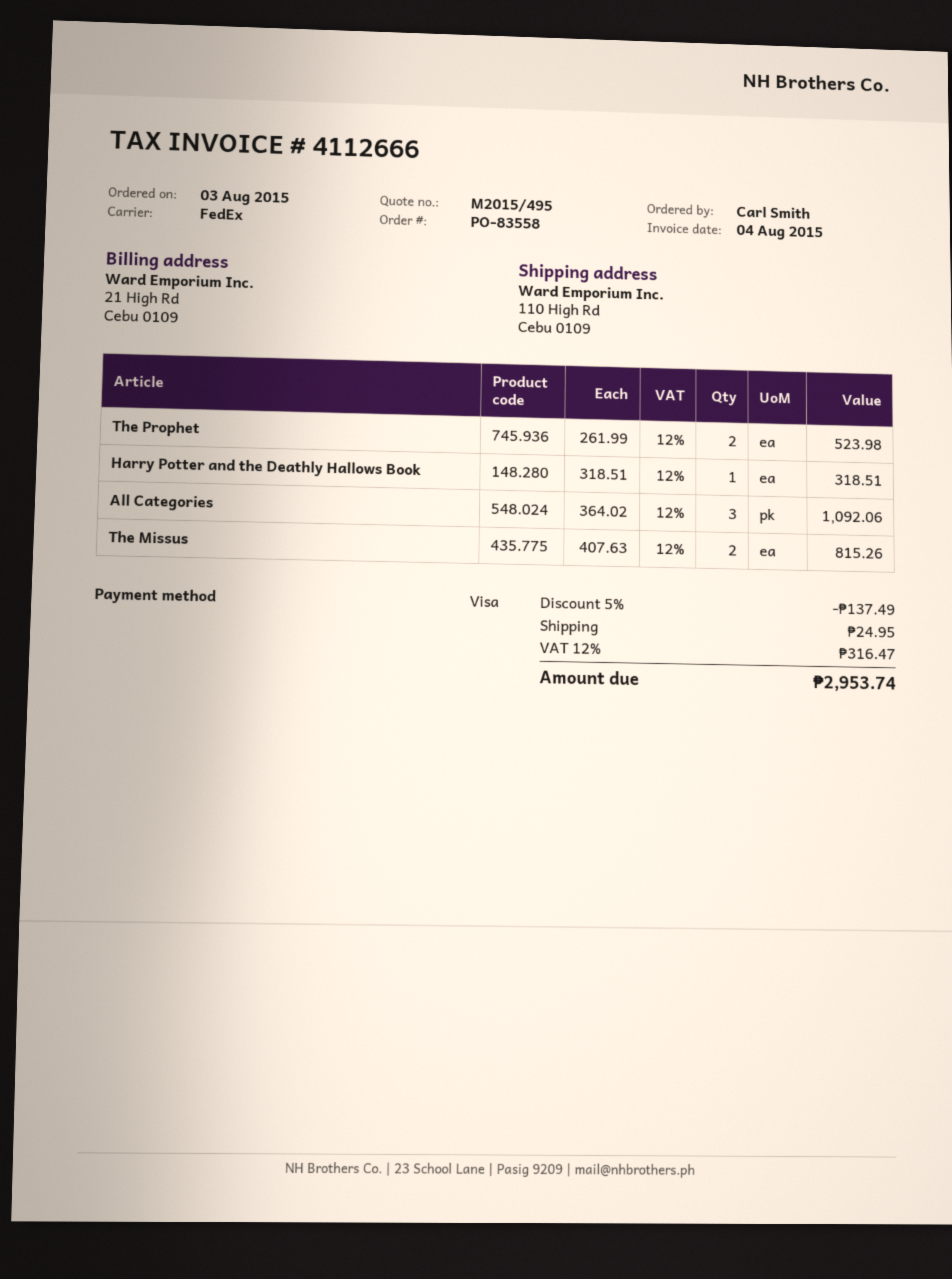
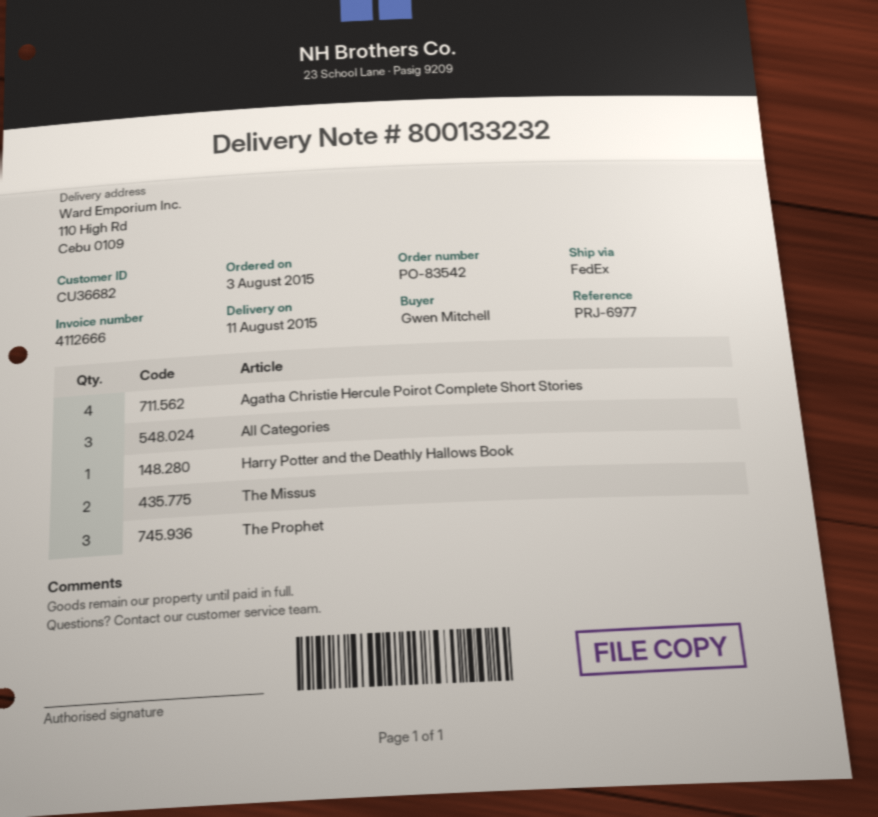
order number: PO-83558 -> PO-83542
ordered by: Carl Smith -> Gwen Mitchell
The Prophet: 2 -> 3
Agatha Christie Hercule Poirot Complete Short Stories: none -> 4

